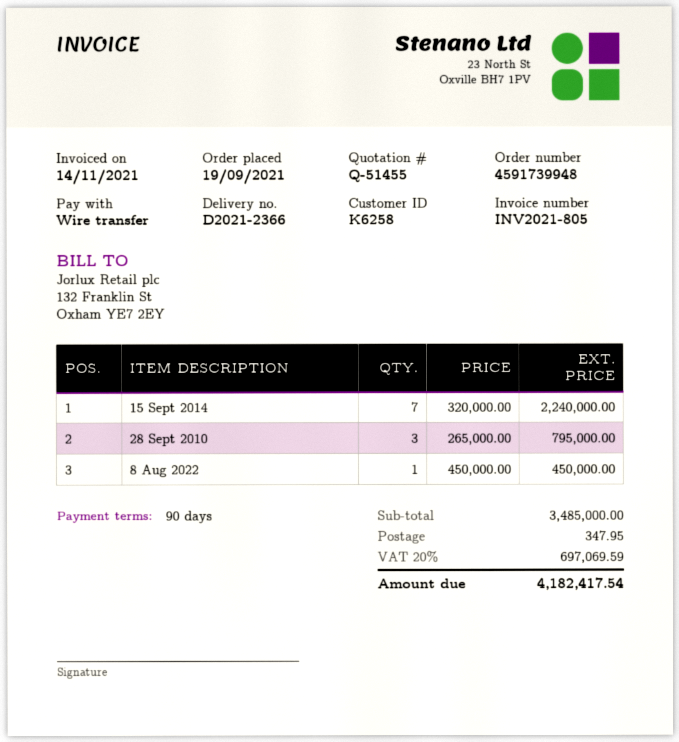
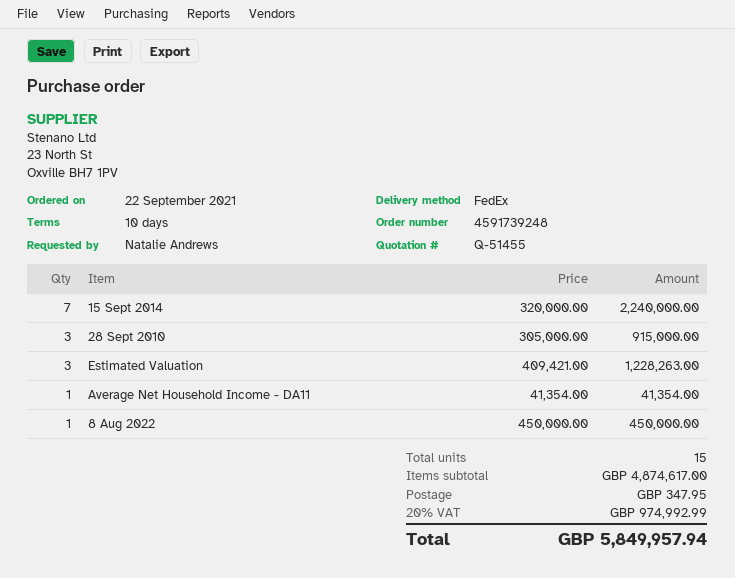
order number: 4591739948 -> 4591739248
order date: 2021-09-19 -> 2021-09-22
payment terms: 90 days -> 10 days
28 Sept 2010: 3 x 265000.00 = 795000.00 -> 3 x 305000.00 = 915000.00
Estimated Valuation: none -> 3 x 409421.00 = 1228263.00
Average Net Household Income - DA11: none -> 1 x 41354.00 = 41354.00
subtotal: 3485000.00 -> 4874617.00
tax: 20% = 697069.59 -> 20% = 974992.99
total: 4182417.54 -> 5849957.94

